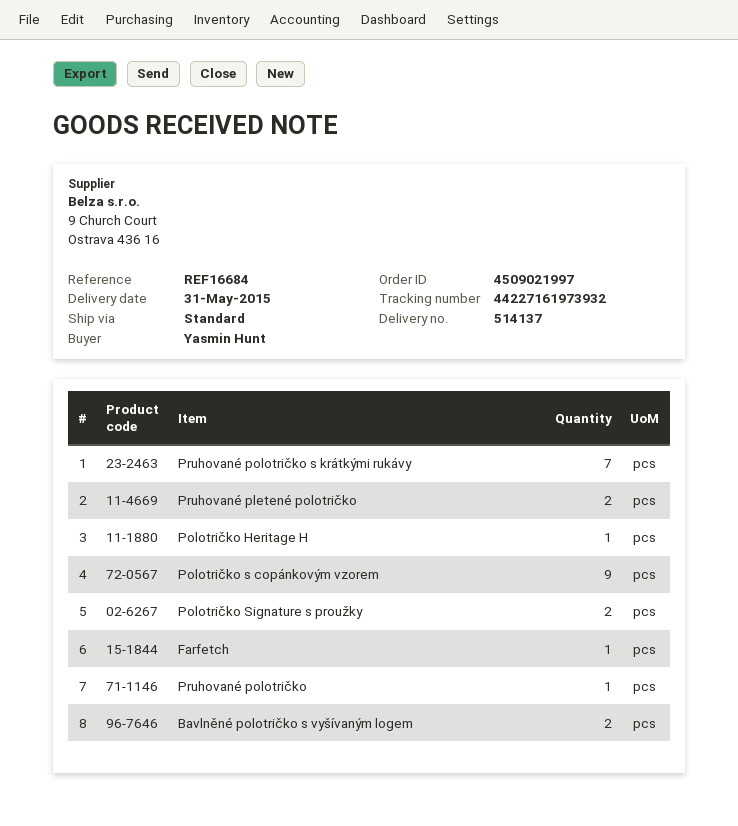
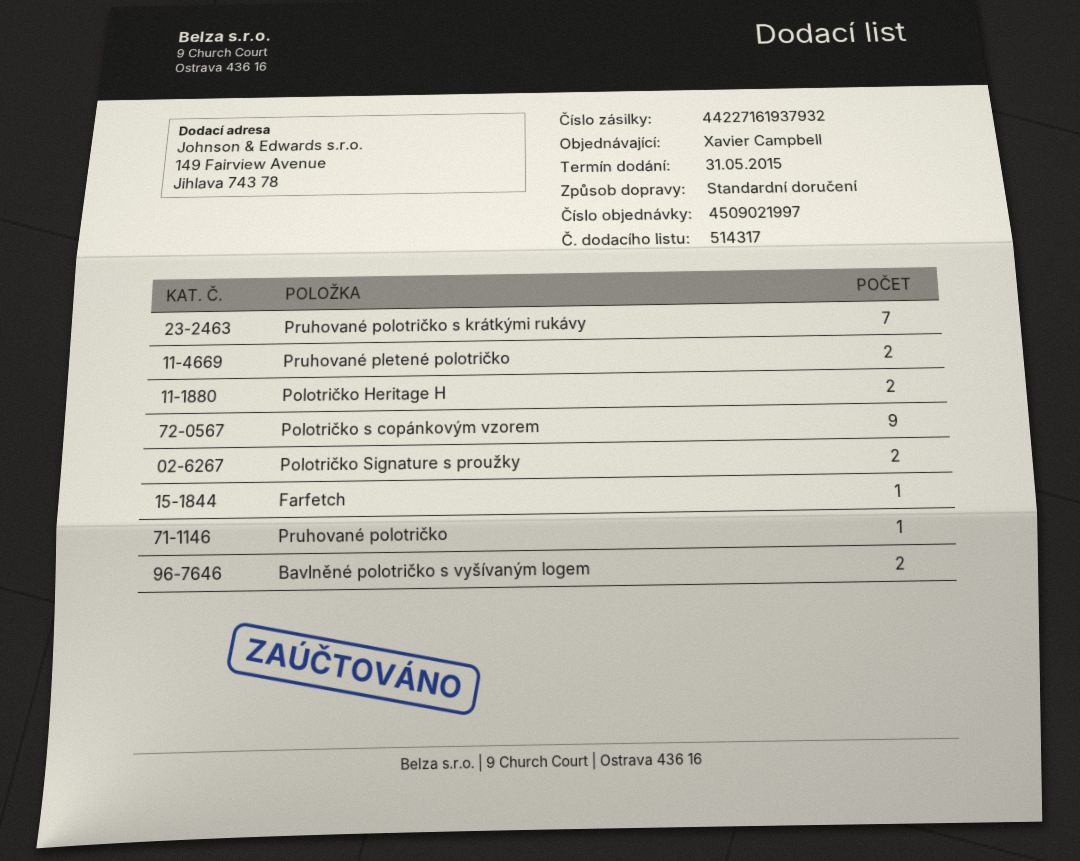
delivery note number: 514137 -> 514317
ordered by: Yasmin Hunt -> Xavier Campbell
tracking number: 44227161973932 -> 44227161937932
Polotričko Heritage H: 1 -> 2

